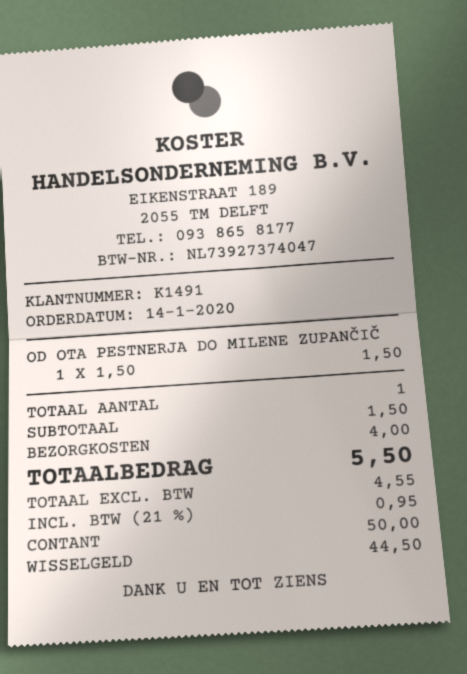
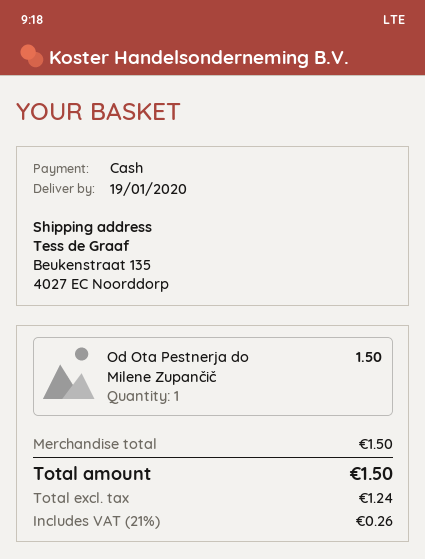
shipping: 4.00 -> none
net: 4.55 -> 1.24
tax: 21% = 0.95 -> 21% = 0.26
total: 5.50 -> 1.50

